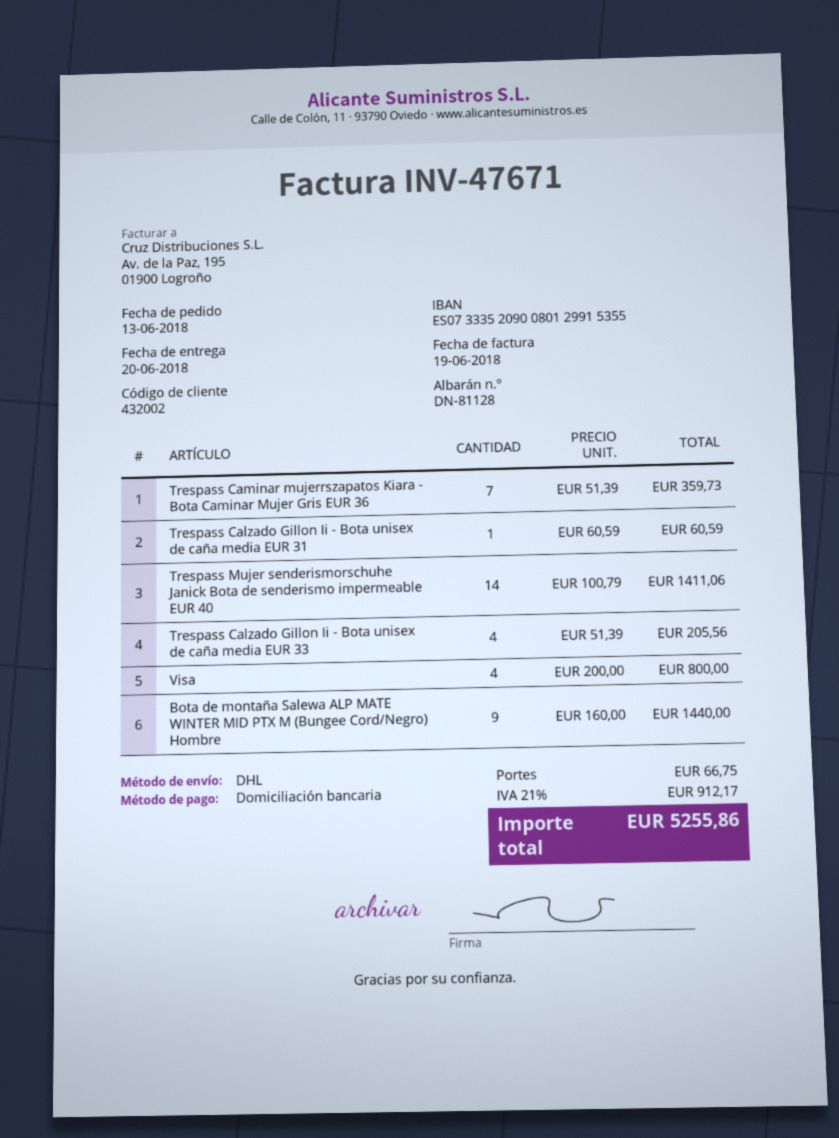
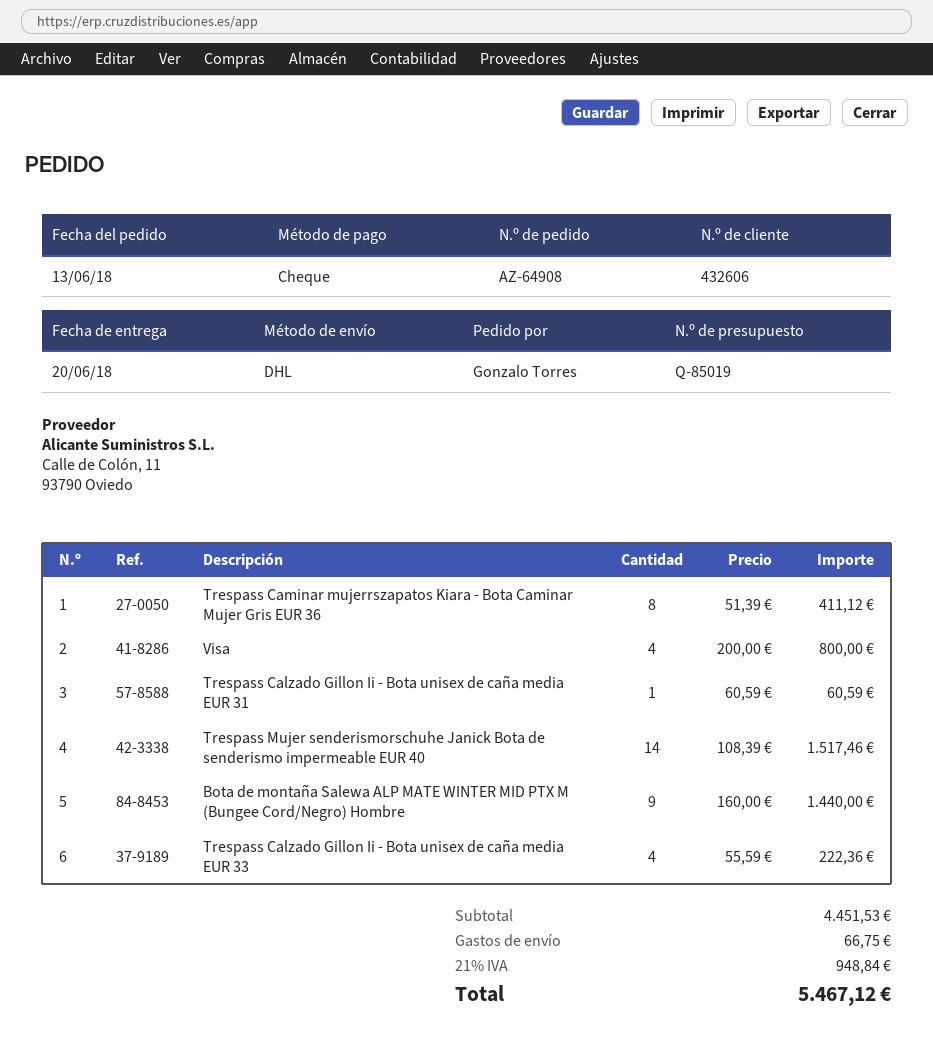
customer number: 432002 -> 432606
payment method: direct debit -> cheque
Trespass Caminar mujerrszapatos Kiara - Bota Caminar Mujer Gris EUR 36: 7 x 51.39 = 359.73 -> 8 x 51.39 = 411.12
Trespass Mujer senderismorschuhe Janick Bota de senderismo impermeable EUR 40: 14 x 100.79 = 1411.06 -> 14 x 108.39 = 1517.46
Trespass Calzado Gillon Ii - Bota unisex de caña media EUR 33: 4 x 51.39 = 205.56 -> 4 x 55.59 = 222.36
tax: 21% = 912.17 -> 21% = 948.84
total: 5255.86 -> 5467.12

